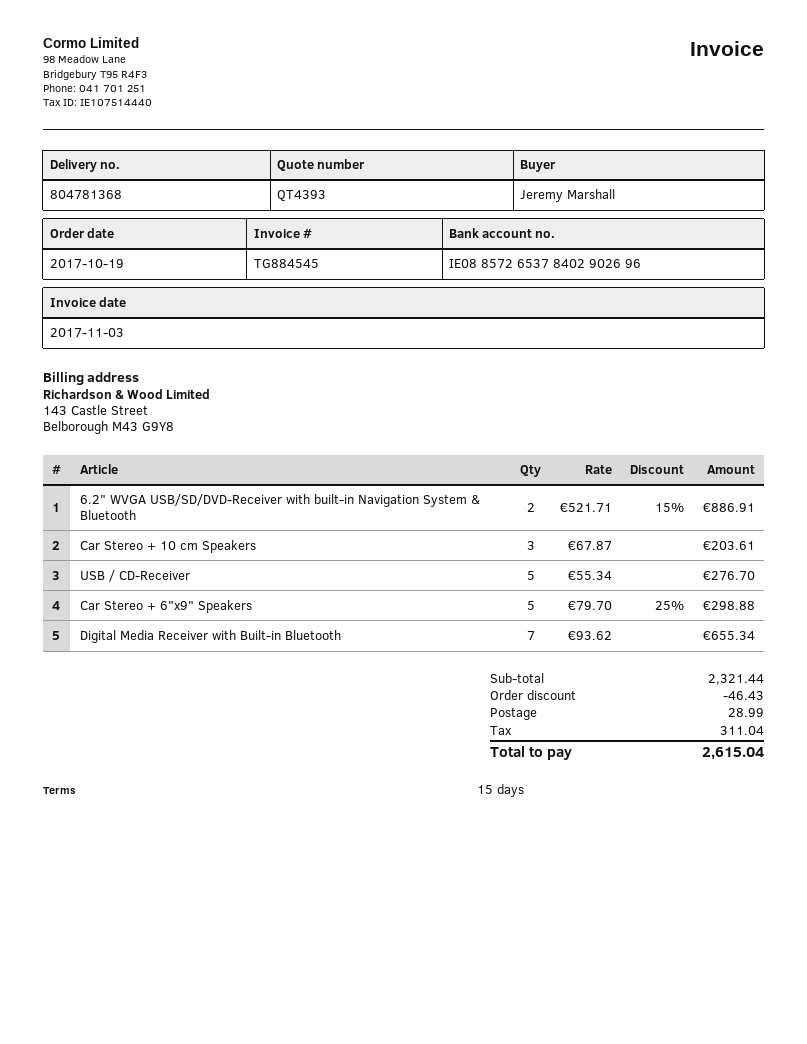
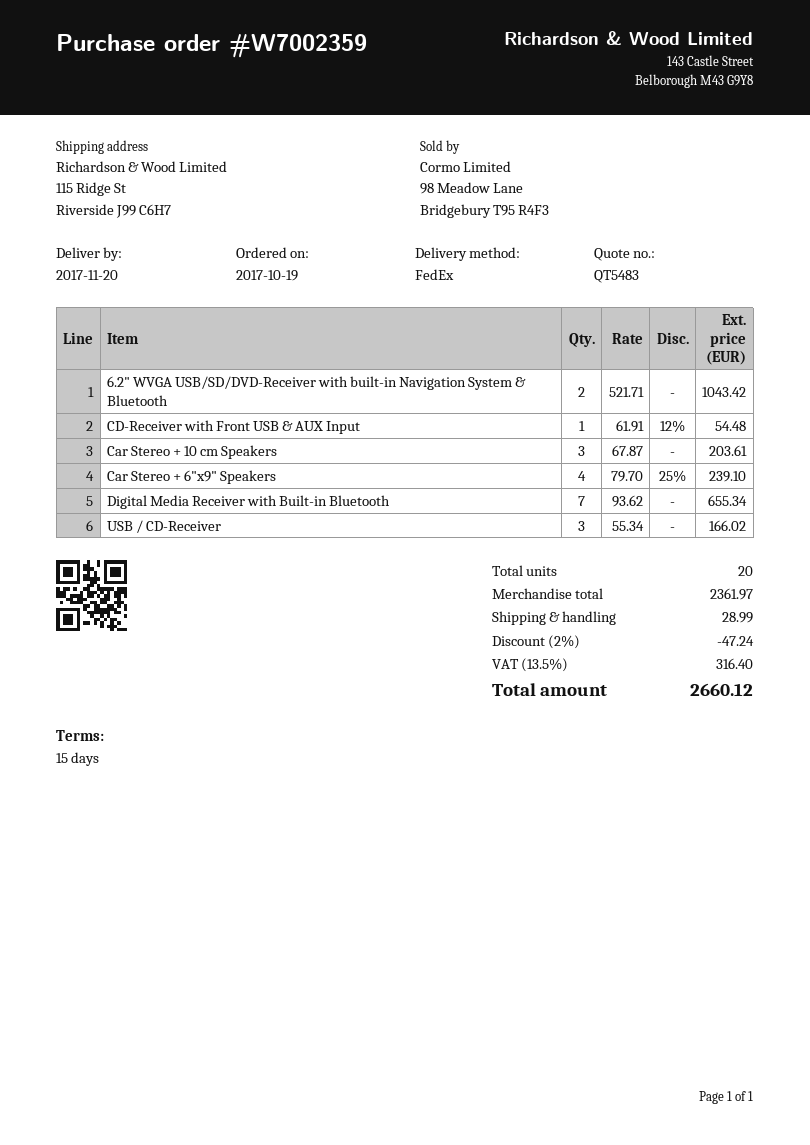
quote number: QT4393 -> QT5483
6.2" WVGA USB/SD/DVD-Receiver with built-in Navigation System & Bluetooth: 2 x 521.71 - 15% = 886.91 -> 2 x 521.71 = 1043.42
USB / CD-Receiver: 5 x 55.34 = 276.70 -> 3 x 55.34 = 166.02
Car Stereo + 6"x9" Speakers: 5 x 79.70 - 25% = 298.88 -> 4 x 79.70 - 25% = 239.10
CD-Receiver with Front USB & AUX Input: none -> 1 x 61.91 - 12% = 54.48
subtotal: 2321.44 -> 2361.97
discount: 46.43 -> 47.24
tax: 311.04 -> 316.40
total: 2615.04 -> 2660.12

